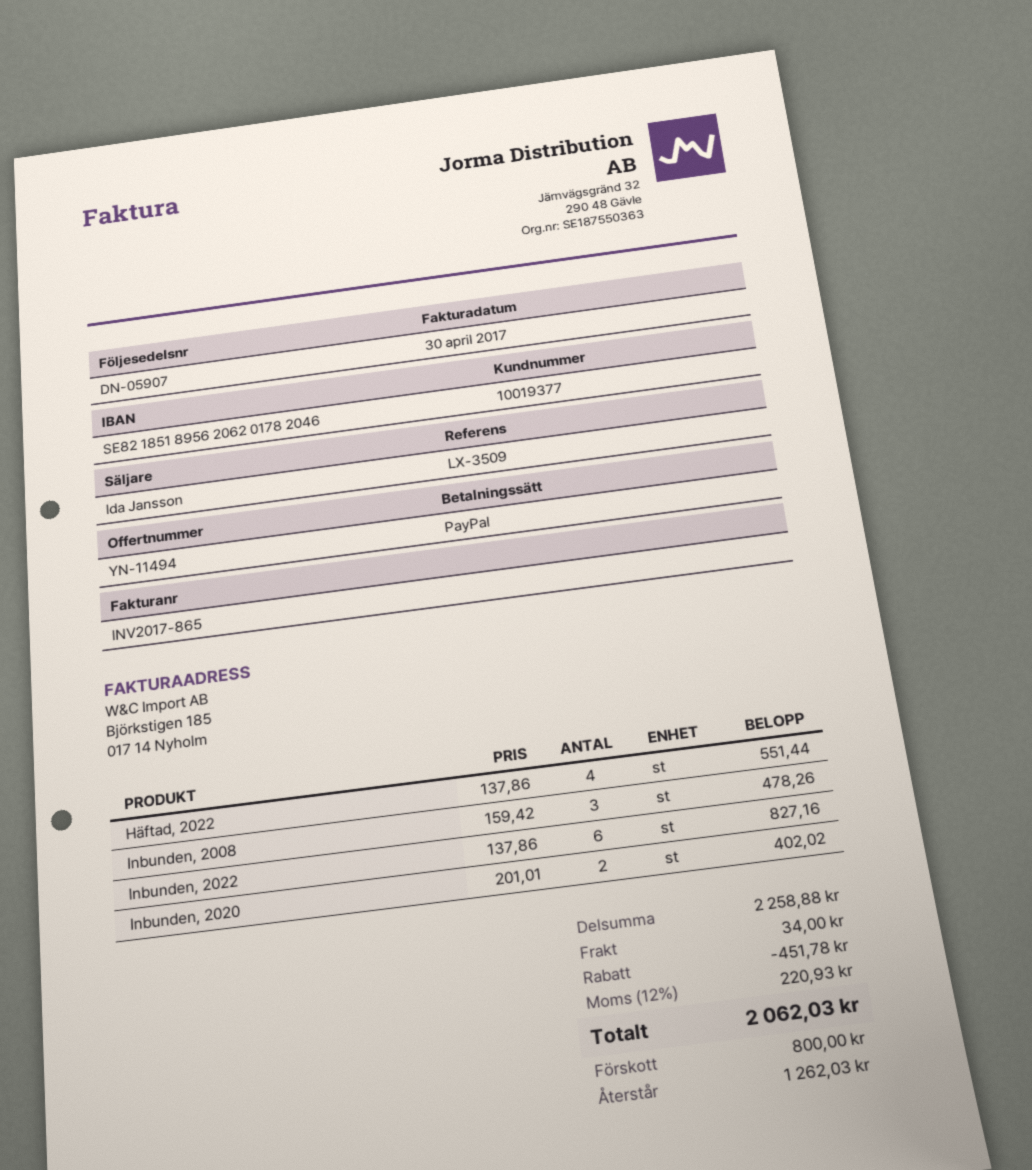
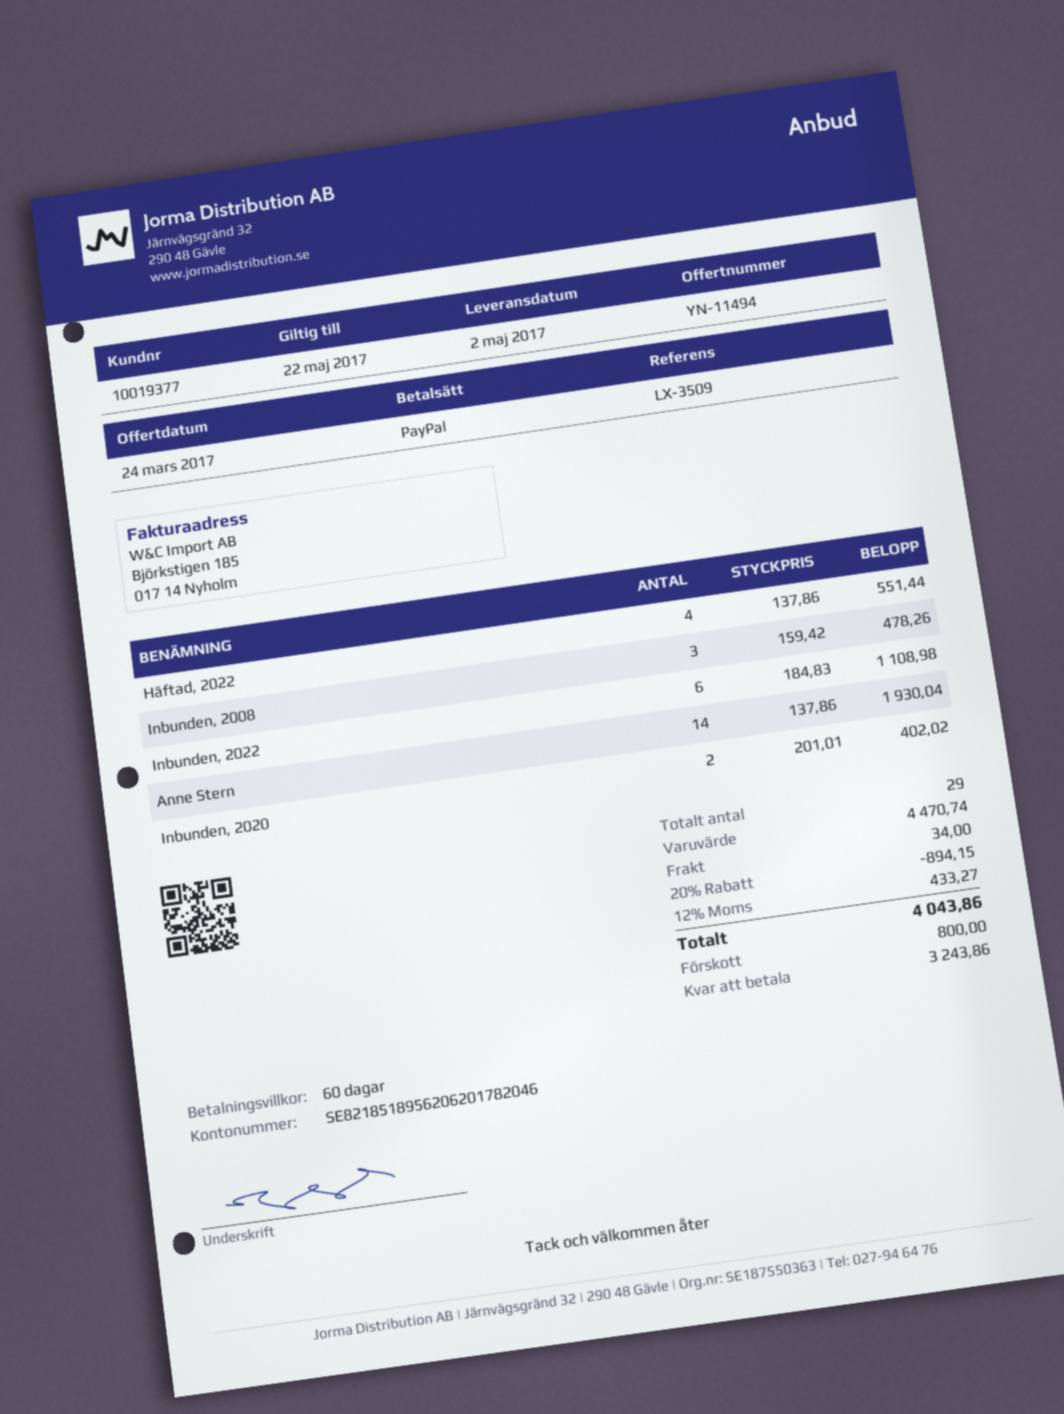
Inbunden, 2022: 6 x 137.86 = 827.16 -> 6 x 184.83 = 1108.98
Anne Stern: none -> 14 x 137.86 = 1930.04
subtotal: 2258.88 -> 4470.74
discount: 451.78 -> 894.15
tax: 12% = 220.93 -> 12% = 433.27
total: 2062.03 -> 4043.86
balance: 1262.03 -> 3243.86

